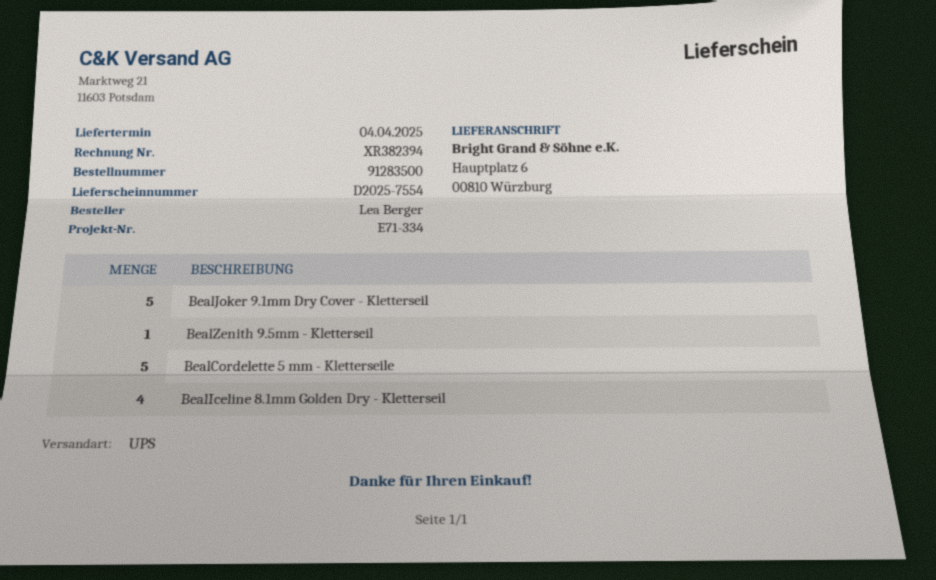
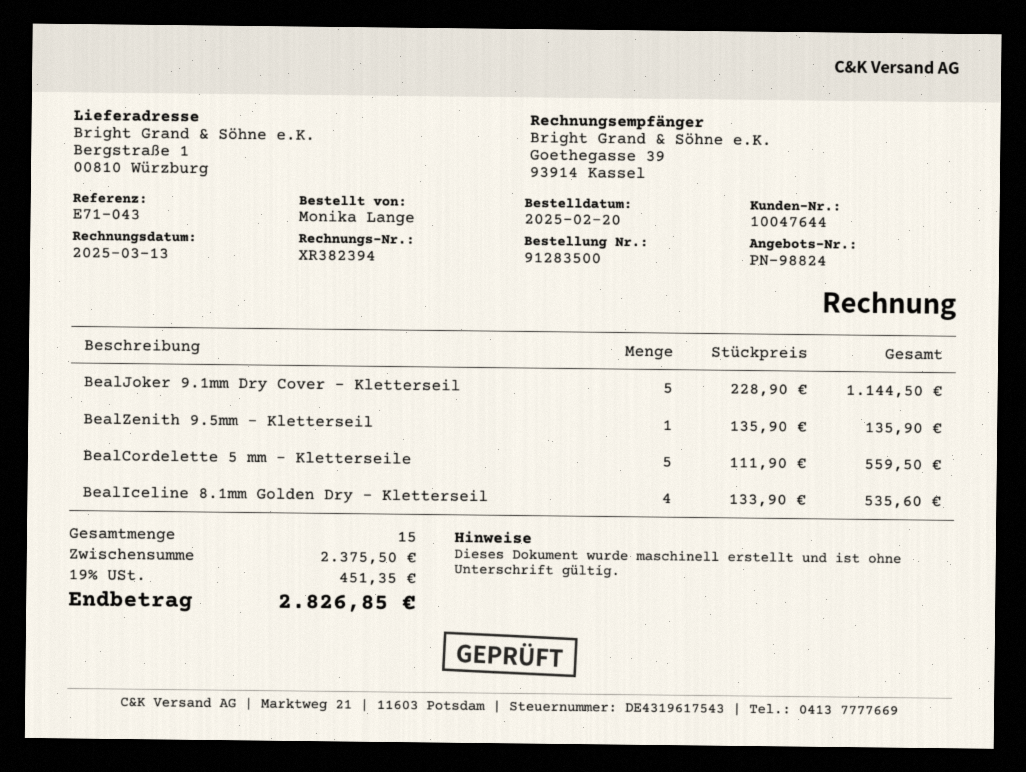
reference: E71-334 -> E71-043
ordered by: Lea Berger -> Monika Lange
ship to: Hauptplatz 6, 00810 Würzburg -> Bergstraße 1, 00810 Würzburg

